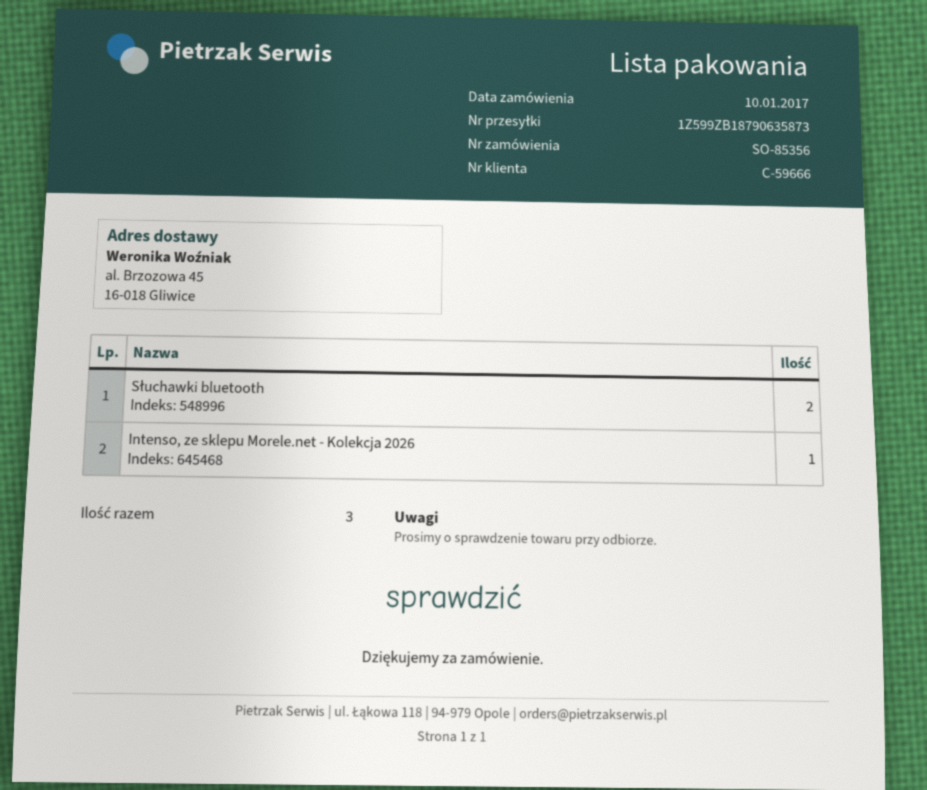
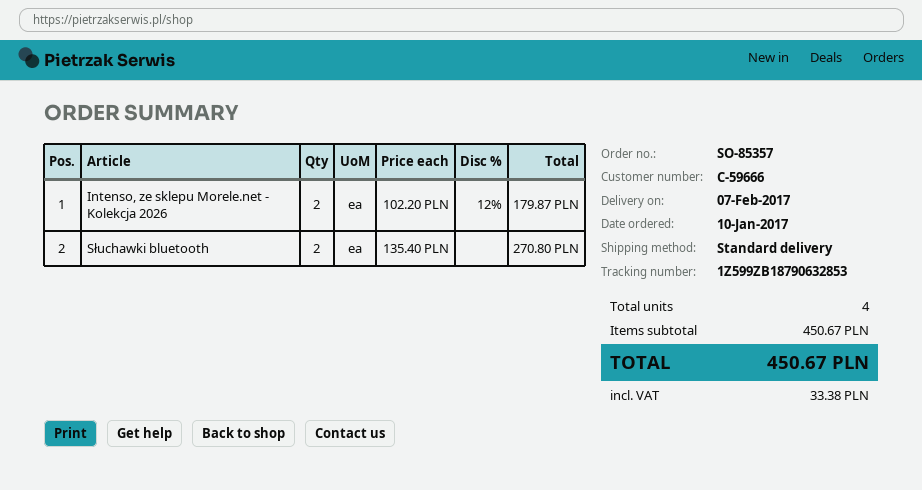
order number: SO-85356 -> SO-85357
tracking number: 1Z599ZB18790635873 -> 1Z599ZB18790632853
Intenso, ze sklepu Morele.net - Kolekcja 2026: 1 -> 2
total quantity: 3 -> 4

